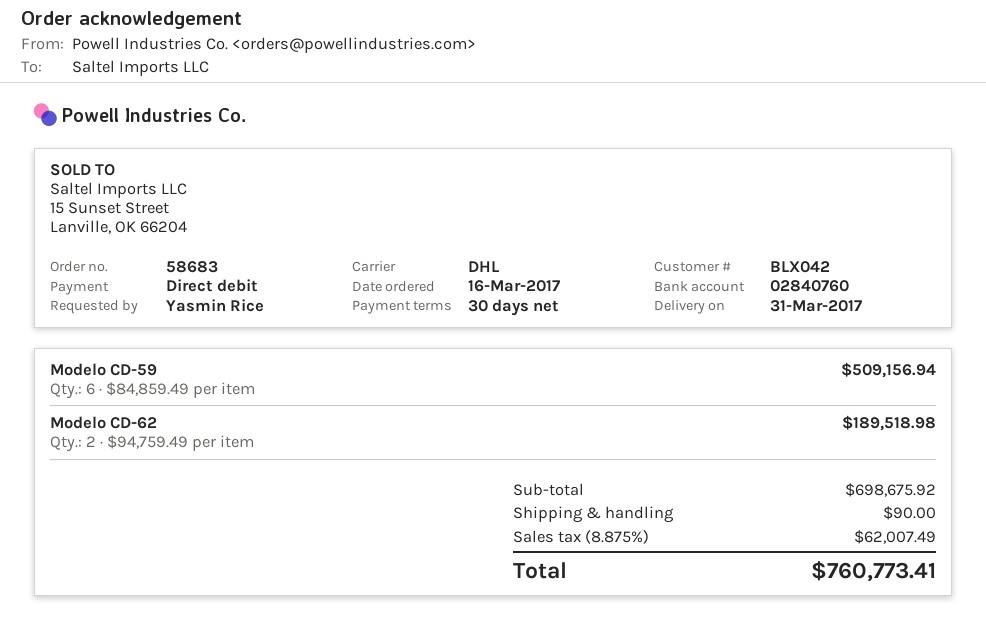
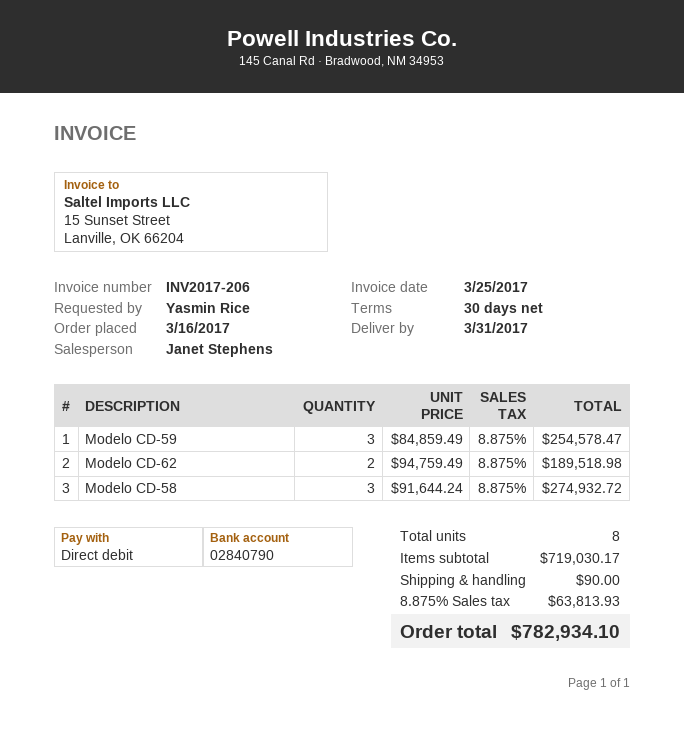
bank account: 02840760 -> 02840790
Modelo CD-59: 6 x 84859.49 = 509156.94 -> 3 x 84859.49 = 254578.47
Modelo CD-58: none -> 3 x 91644.24 = 274932.72
subtotal: 698675.92 -> 719030.17
tax: 8.875% = 62007.49 -> 8.875% = 63813.93
total: 760773.41 -> 782934.10

